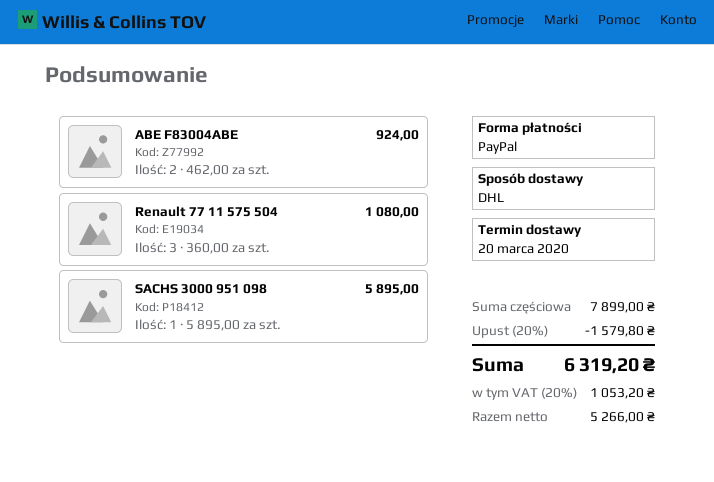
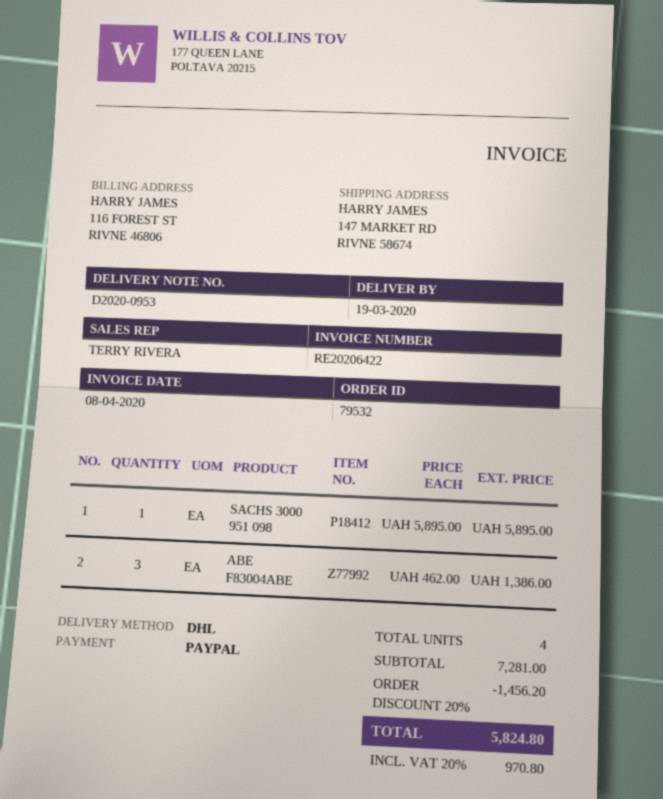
delivery date: 2020-03-20 -> 2020-03-19
ABE F83004ABE: 2 x 462.00 = 924.00 -> 3 x 462.00 = 1386.00
Renault 77 11 575 504: 3 x 360.00 = 1080.00 -> none
subtotal: 7899.00 -> 7281.00
discount: 20% = 1579.80 -> 20% = 1456.20
tax: 20% = 1053.20 -> 20% = 970.80
total: 6319.20 -> 5824.80

